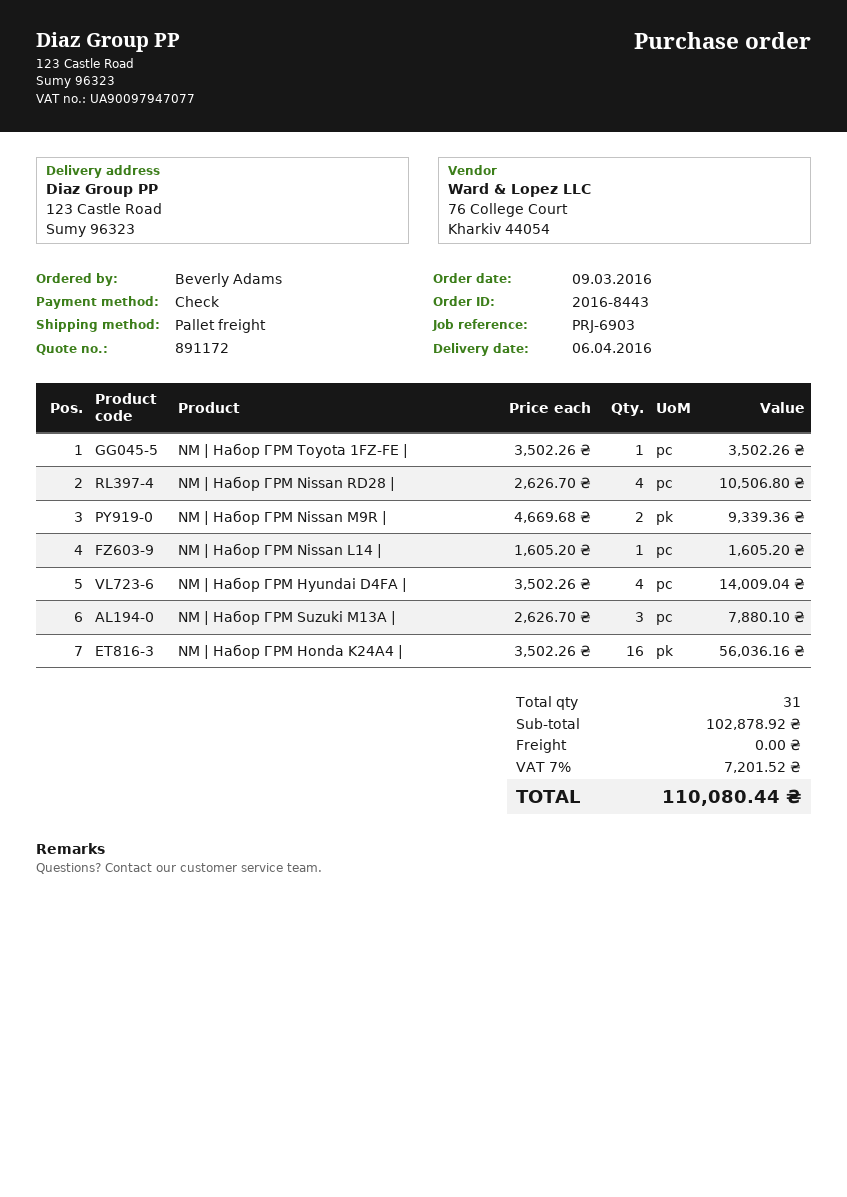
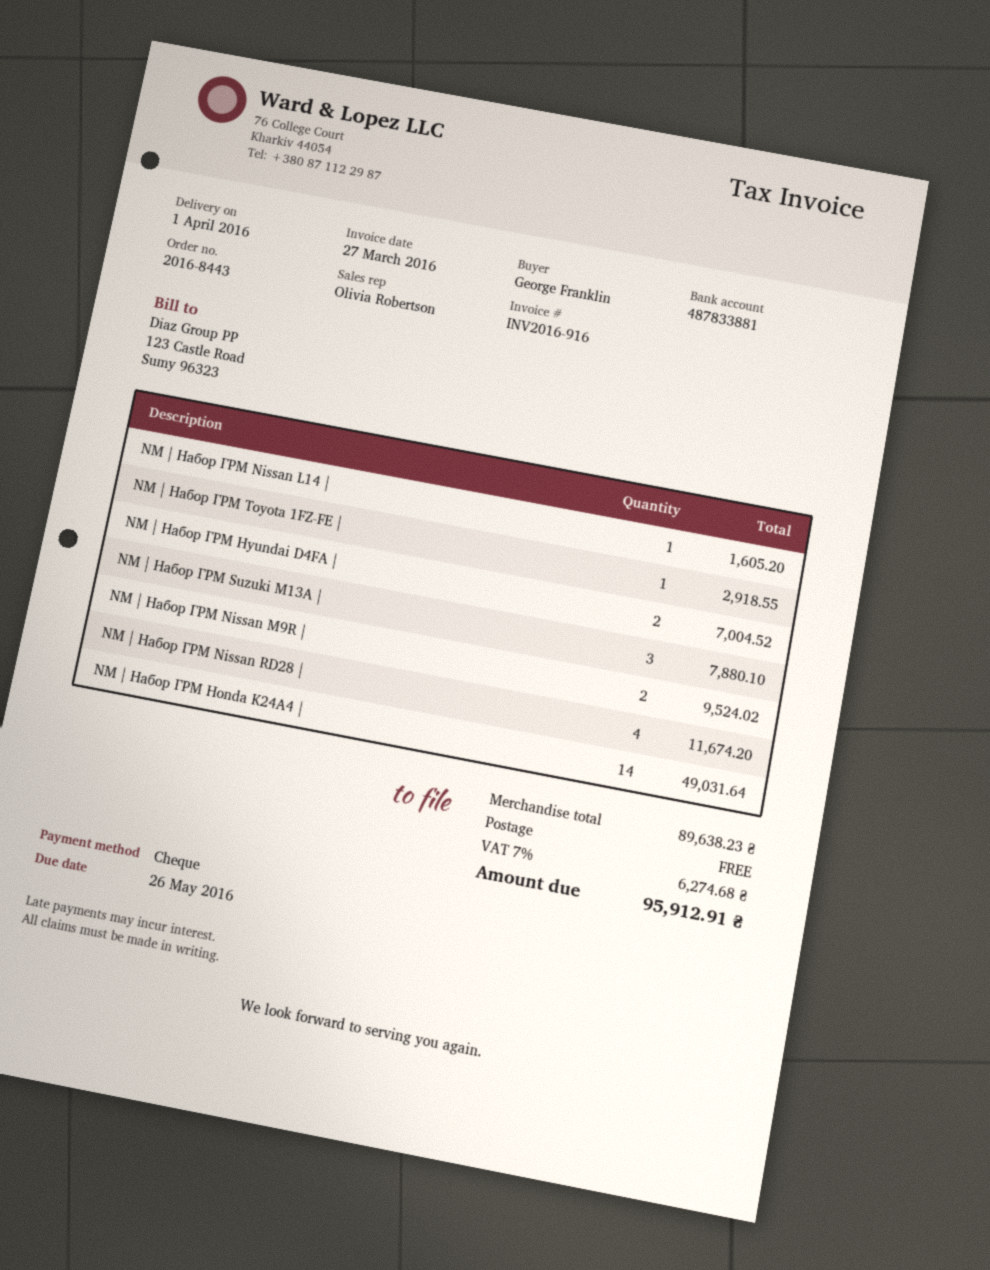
delivery date: 2016-04-06 -> 2016-04-01
ordered by: Beverly Adams -> George Franklin
NM | Набор ГРМ Toyota 1FZ-FE |: 1 for 3502.26 -> 1 for 2918.55
NM | Набор ГРМ Nissan RD28 |: 4 for 10506.80 -> 4 for 11674.20
NM | Набор ГРМ Nissan M9R |: 2 for 9339.36 -> 2 for 9524.02
NM | Набор ГРМ Hyundai D4FA |: 4 for 14009.04 -> 2 for 7004.52
NM | Набор ГРМ Honda K24A4 |: 16 for 56036.16 -> 14 for 49031.64
subtotal: 102878.92 -> 89638.23
tax: 7% = 7201.52 -> 7% = 6274.68
total: 110080.44 -> 95912.91

